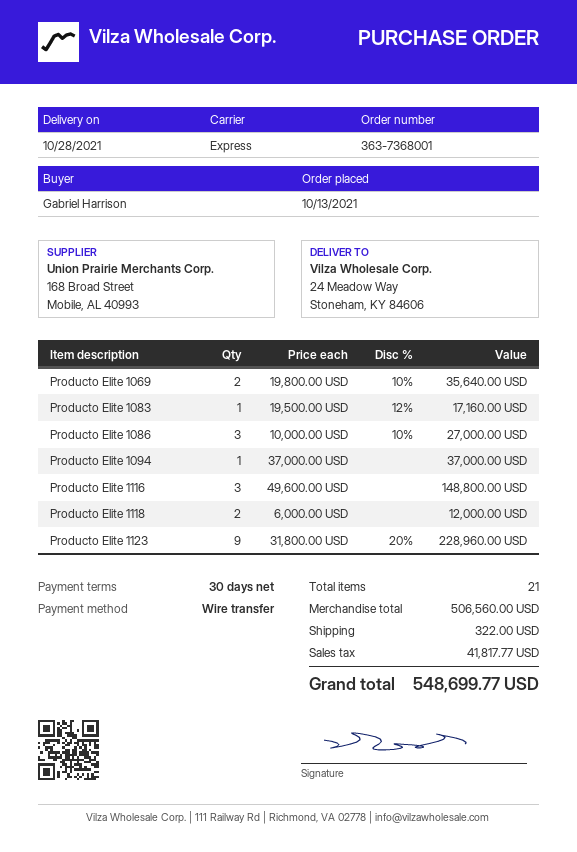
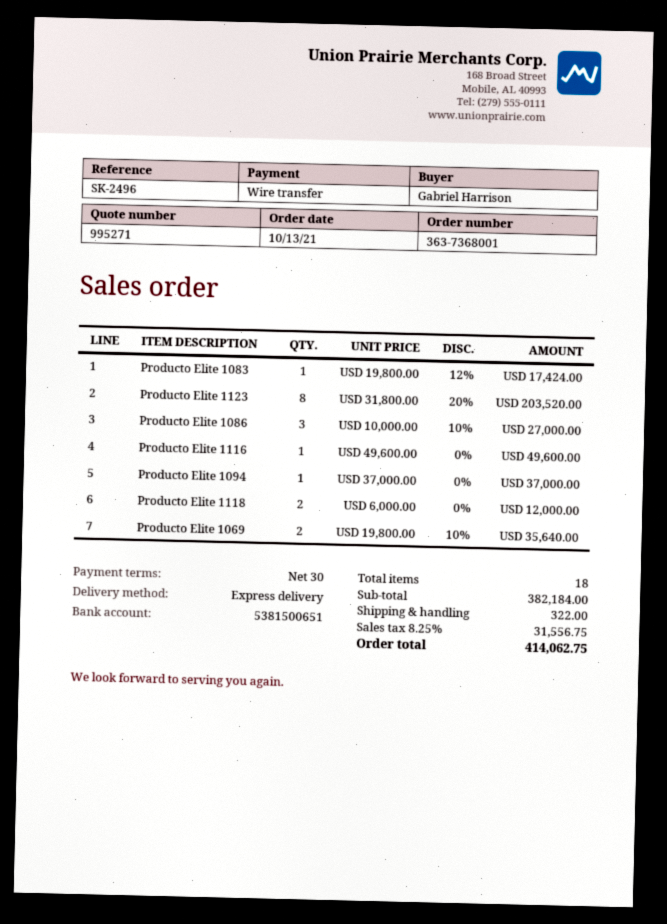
Producto Elite 1083: 1 x 19500.00 - 12% = 17160.00 -> 1 x 19800.00 - 12% = 17424.00
Producto Elite 1116: 3 x 49600.00 = 148800.00 -> 1 x 49600.00 = 49600.00
Producto Elite 1123: 9 x 31800.00 - 20% = 228960.00 -> 8 x 31800.00 - 20% = 203520.00
total quantity: 21 -> 18
subtotal: 506560.00 -> 382184.00
tax: 41817.77 -> 31556.75
total: 548699.77 -> 414062.75

